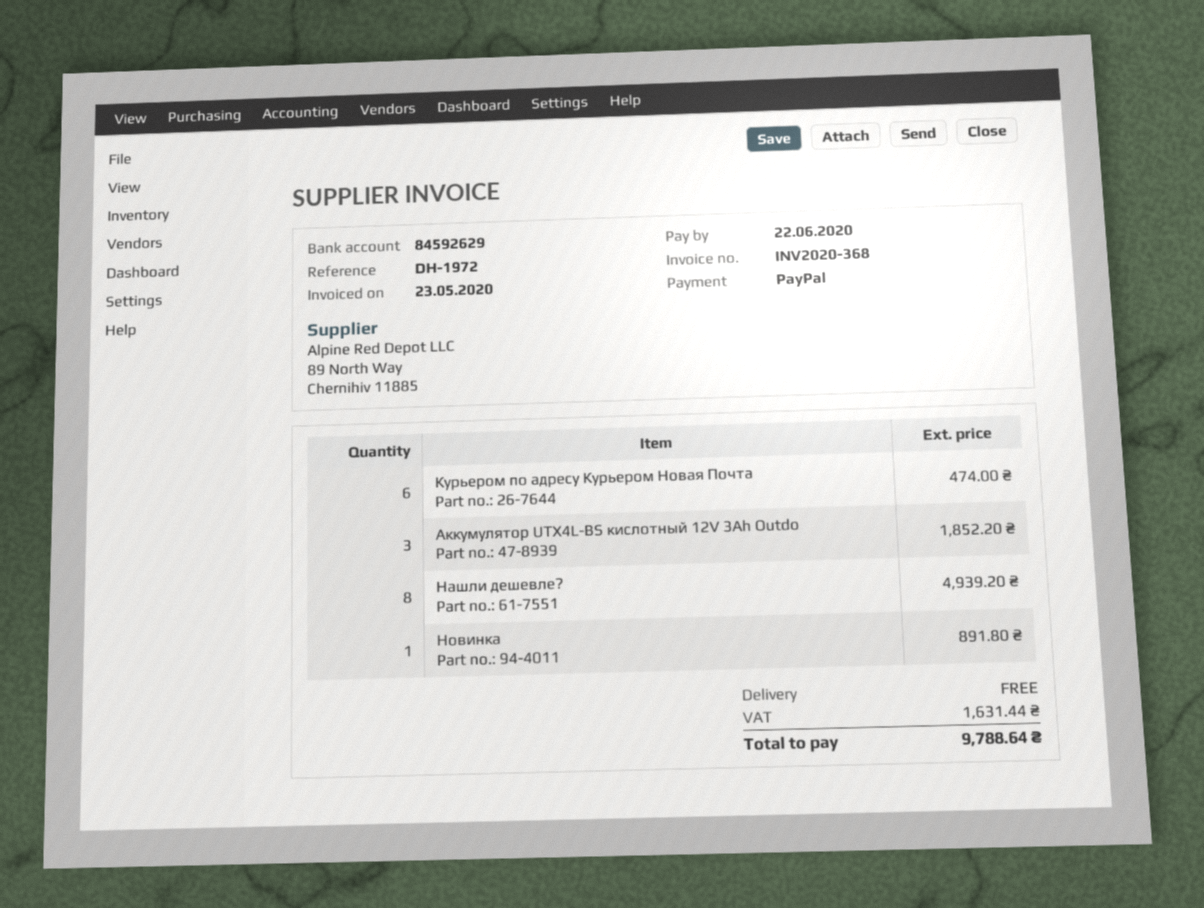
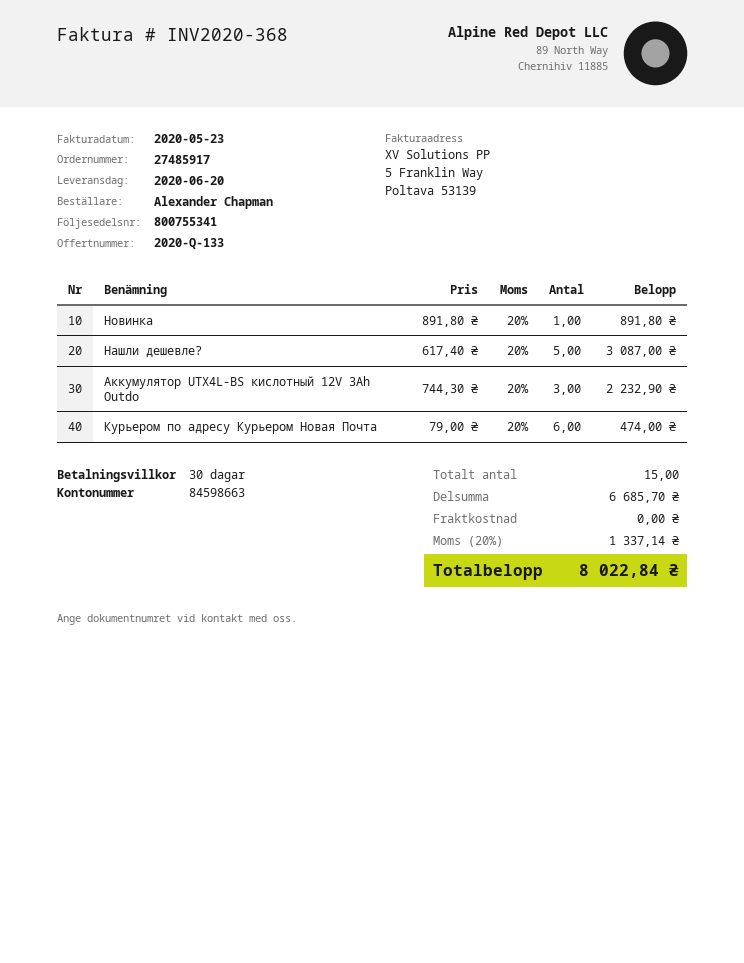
bank account: 84592629 -> 84598663
Аккумулятор UTX4L-BS кислотный 12V 3Ah Outdo: 3 for 1852.20 -> 3 for 2232.90
Нашли дешевле?: 8 for 4939.20 -> 5 for 3087.00
tax: 1631.44 -> 1337.14
total: 9788.64 -> 8022.84

